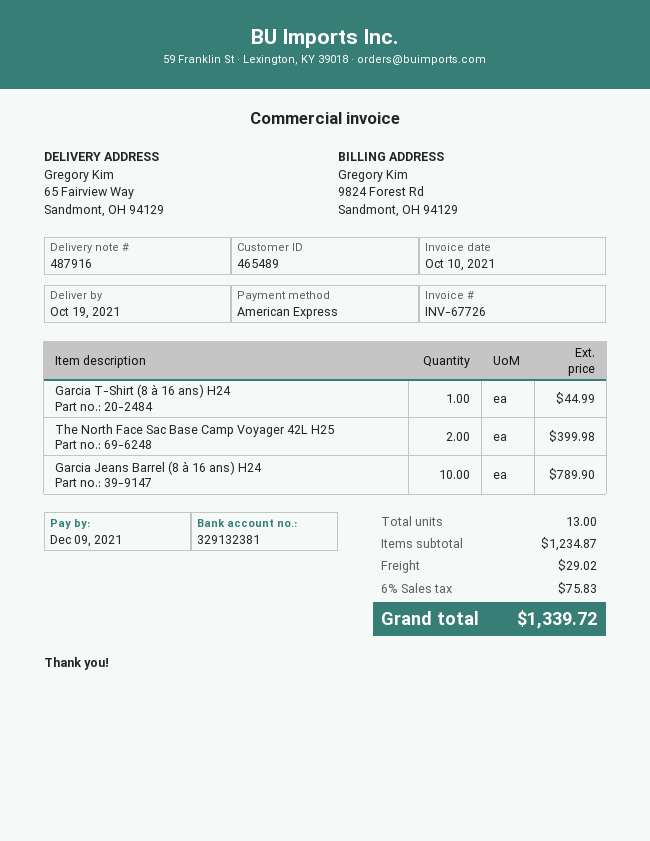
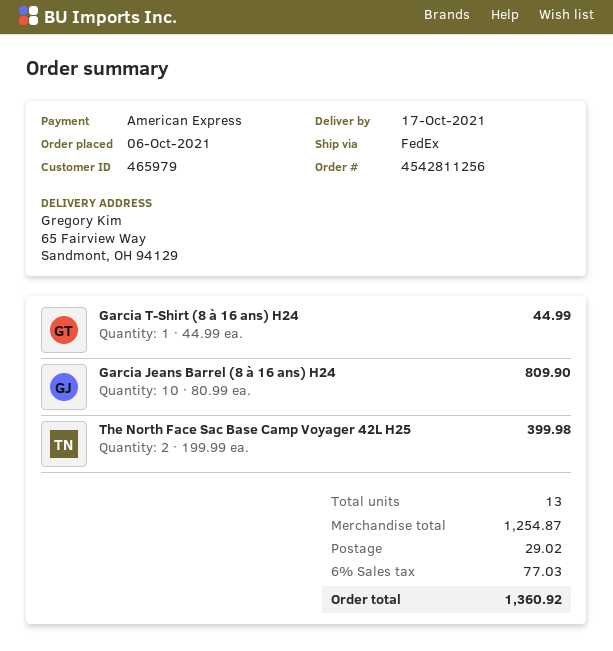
delivery date: 2021-10-19 -> 2021-10-17
customer number: 465489 -> 465979
Garcia Jeans Barrel (8 à 16 ans) H24: 10 for 789.90 -> 10 for 809.90
subtotal: 1234.87 -> 1254.87
tax: 6% = 75.83 -> 6% = 77.03
total: 1339.72 -> 1360.92

